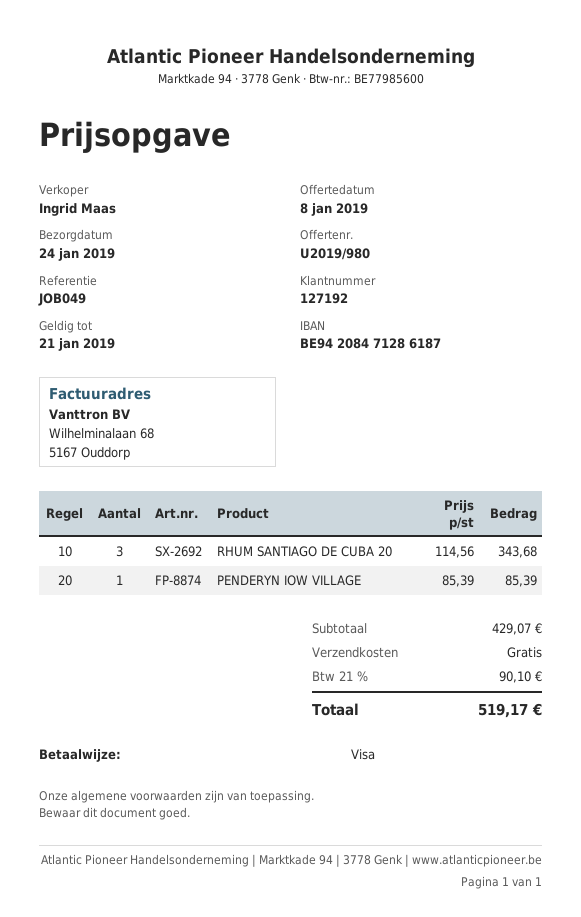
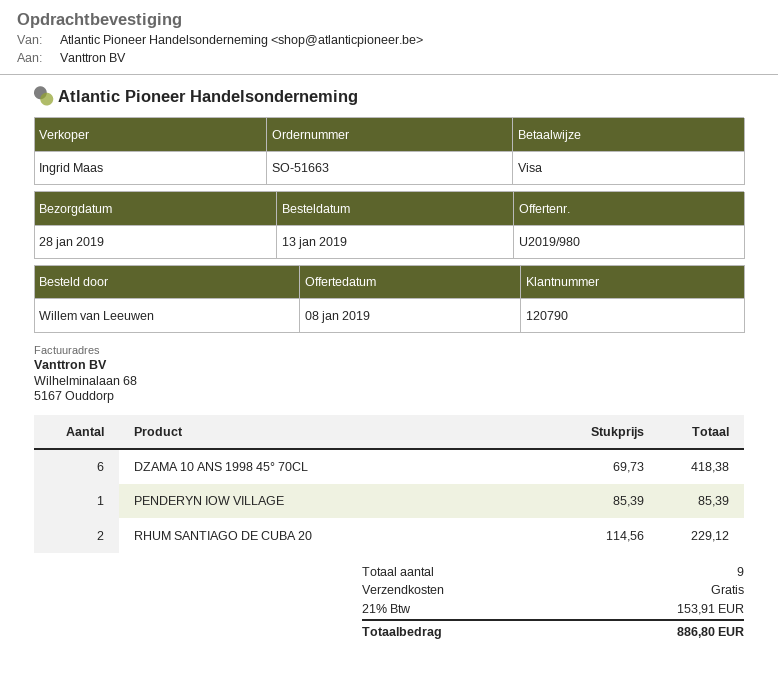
delivery date: 2019-01-24 -> 2019-01-28
customer number: 127192 -> 120790
RHUM SANTIAGO DE CUBA 20: 3 x 114.56 = 343.68 -> 2 x 114.56 = 229.12
DZAMA 10 ANS 1998 45° 70CL: none -> 6 x 69.73 = 418.38
tax: 21% = 90.10 -> 21% = 153.91
total: 519.17 -> 886.80

